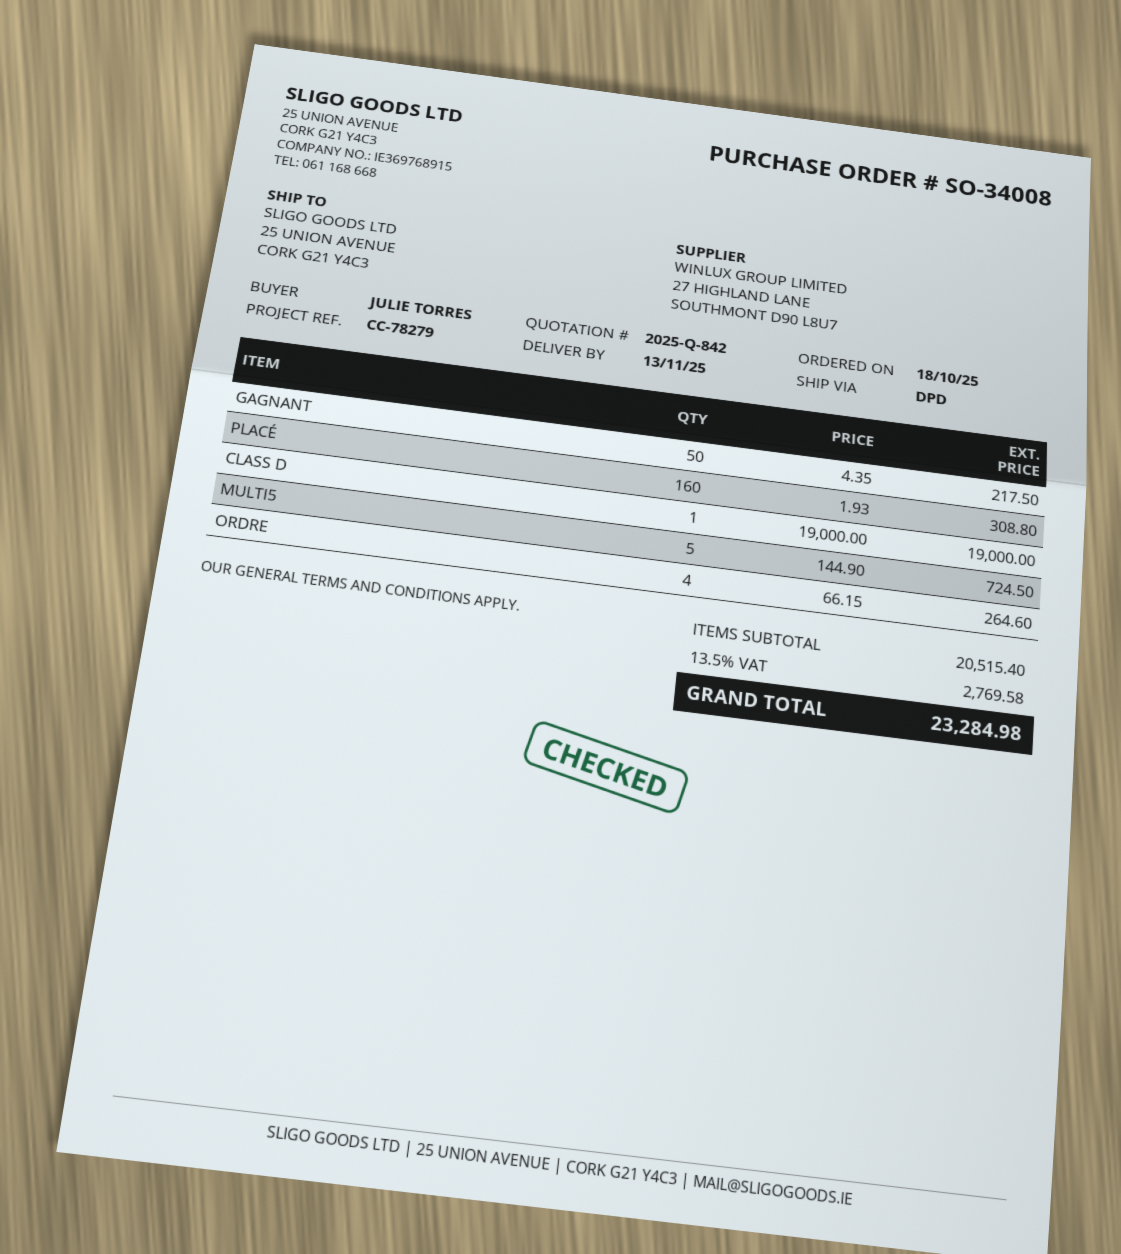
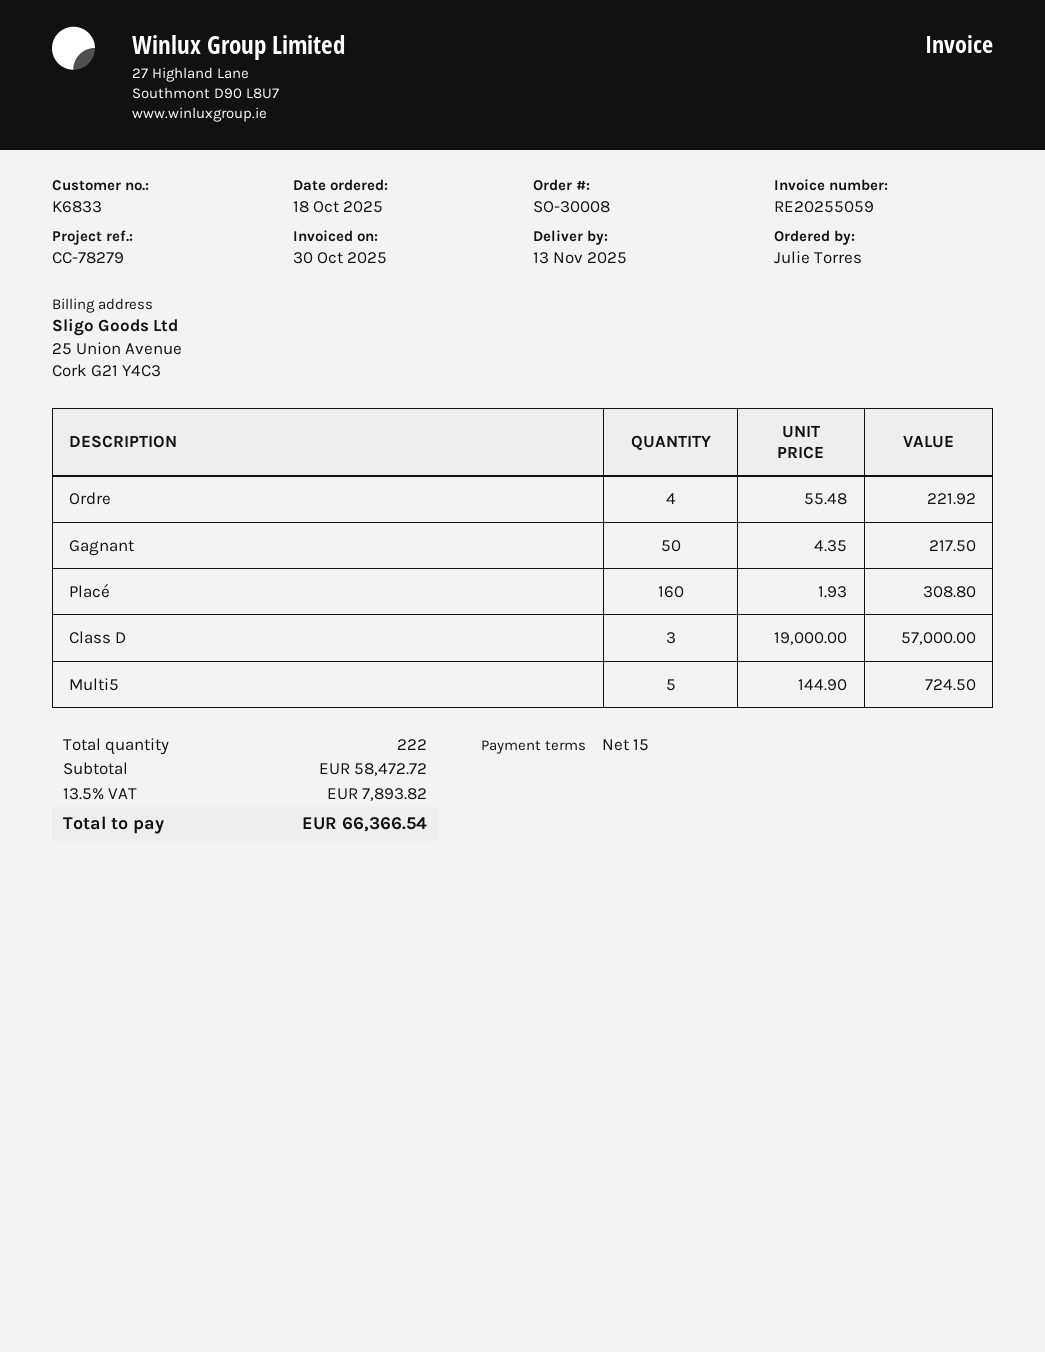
order number: SO-34008 -> SO-30008
CLASS D: 1 x 19000.00 = 19000.00 -> 3 x 19000.00 = 57000.00
ORDRE: 4 x 66.15 = 264.60 -> 4 x 55.48 = 221.92
subtotal: 20515.40 -> 58472.72
tax: 13.5% = 2769.58 -> 13.5% = 7893.82
total: 23284.98 -> 66366.54

